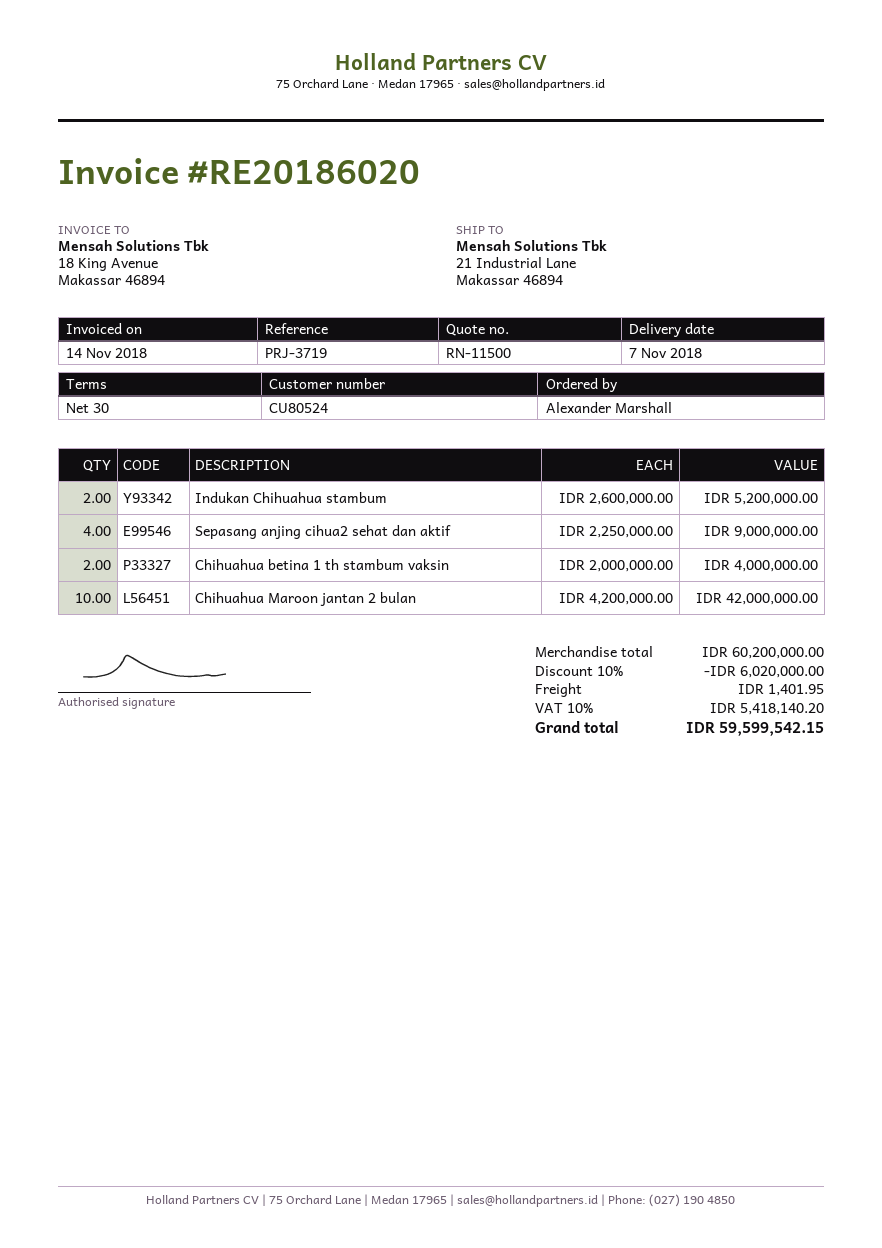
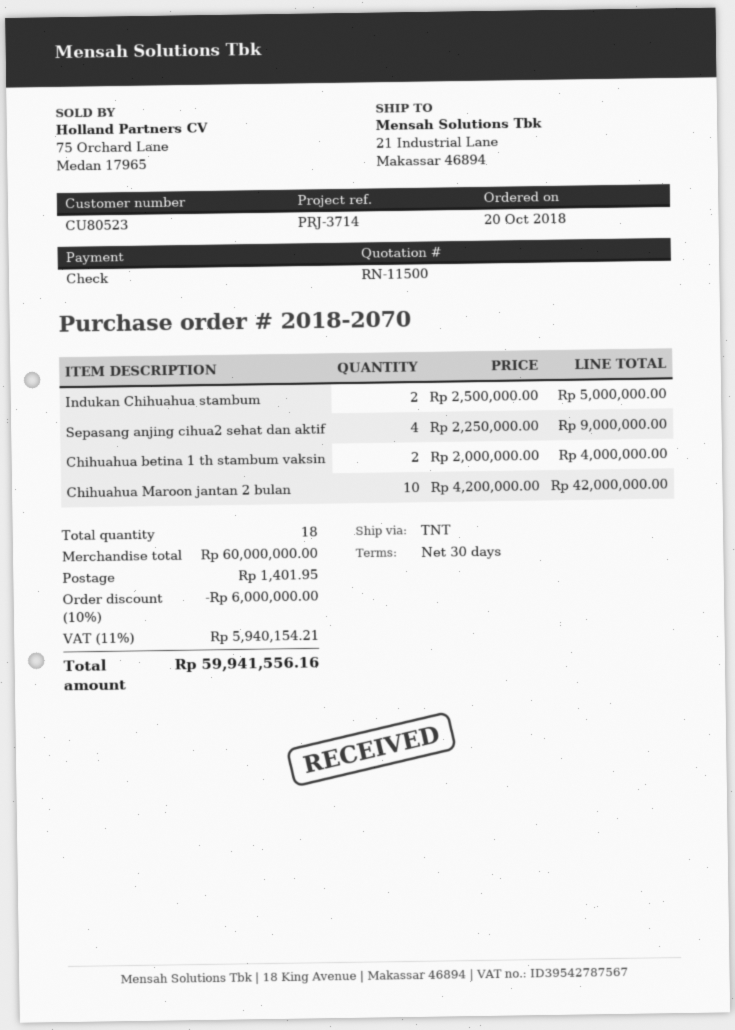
customer number: CU80524 -> CU80523
reference: PRJ-3719 -> PRJ-3714
Indukan Chihuahua stambum: 2 x 2600000.00 = 5200000.00 -> 2 x 2500000.00 = 5000000.00
subtotal: 60200000.00 -> 60000000.00
discount: 10% = 6020000.00 -> 10% = 6000000.00
tax: 10% = 5418140.20 -> 11% = 5940154.21
total: 59599542.15 -> 59941556.16

